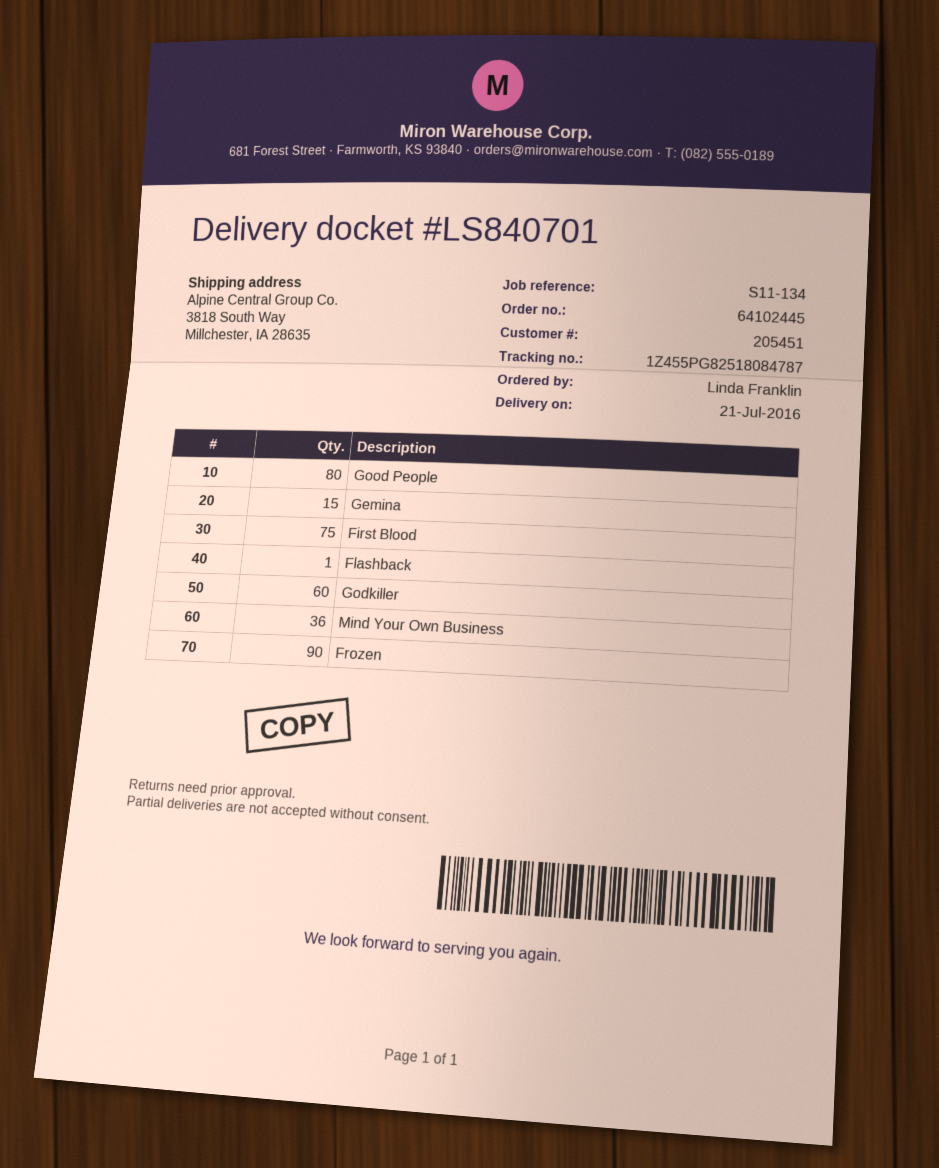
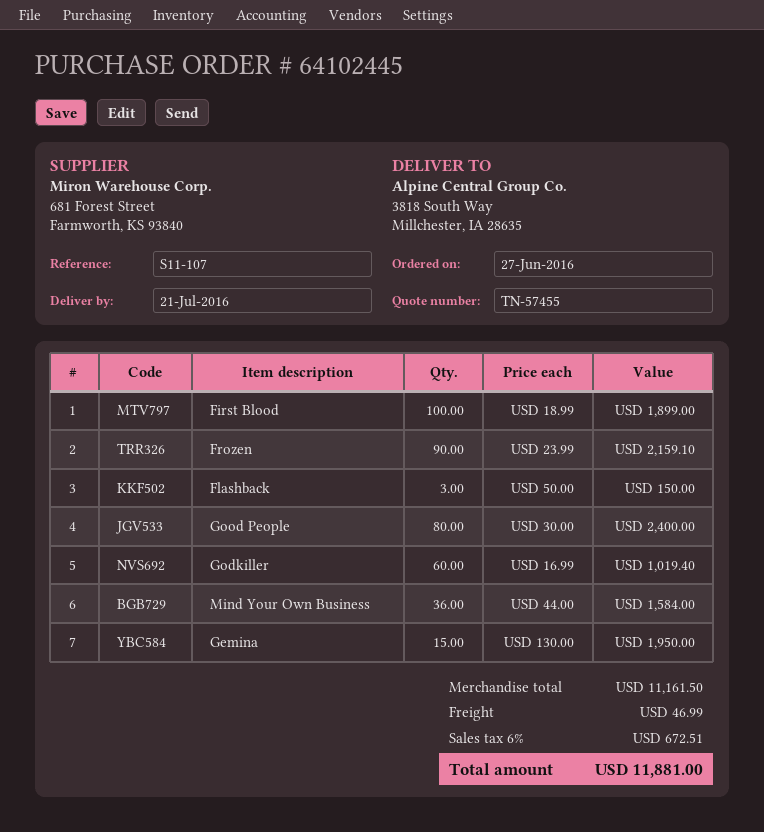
reference: S11-134 -> S11-107
First Blood: 75 -> 100
Flashback: 1 -> 3

